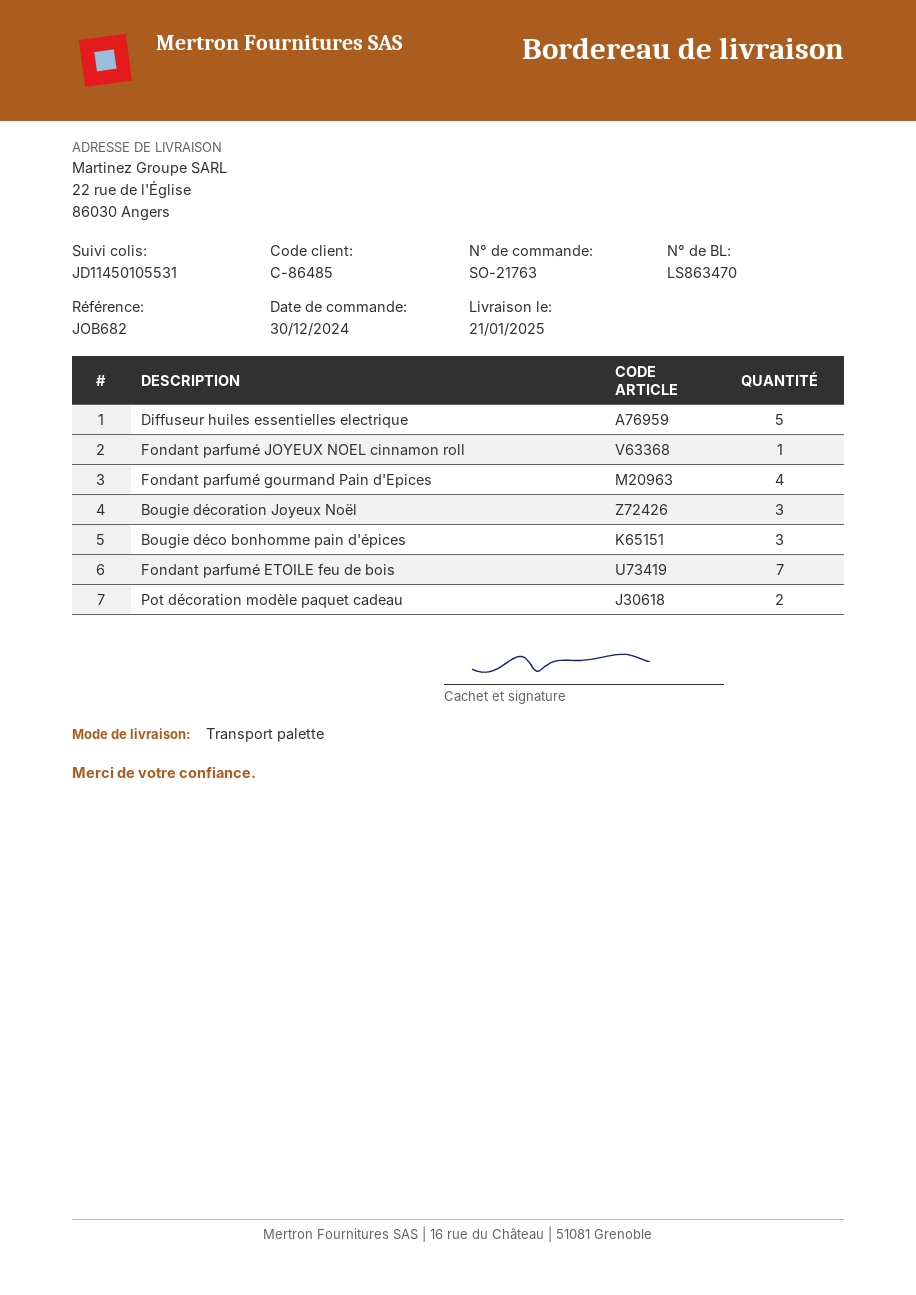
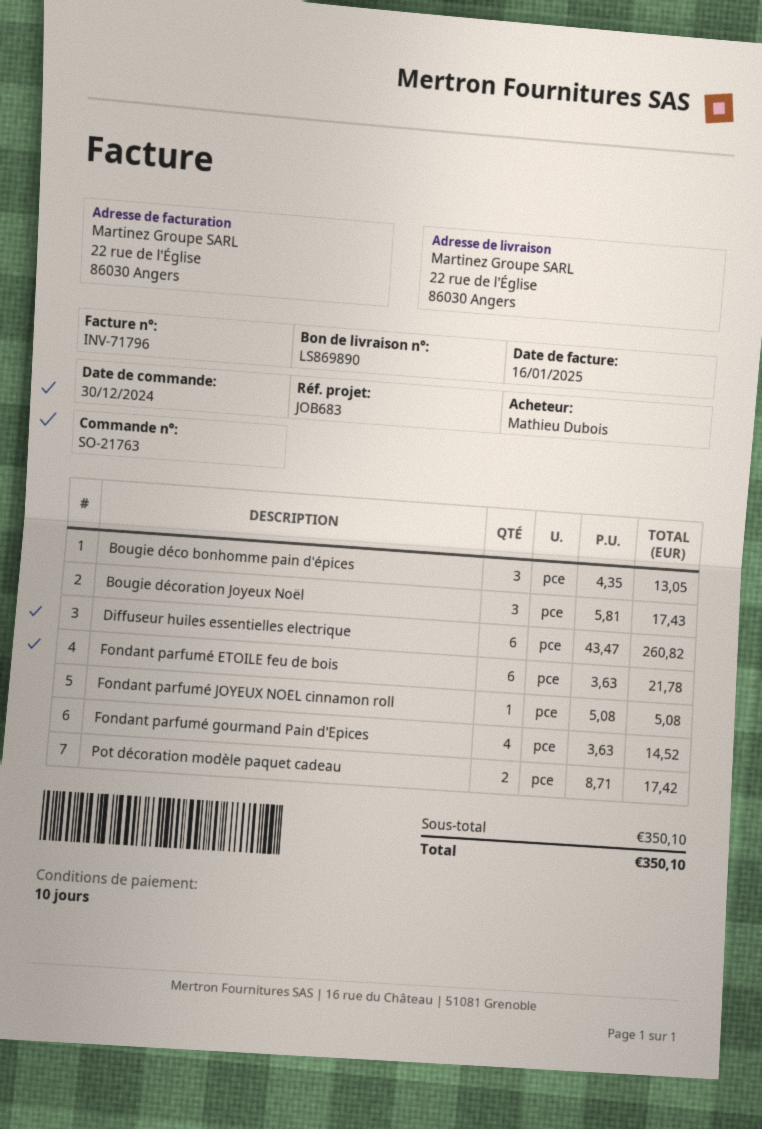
delivery note number: LS863470 -> LS869890
reference: JOB682 -> JOB683
Diffuseur huiles essentielles electrique: 5 -> 6
Fondant parfumé ETOILE feu de bois: 7 -> 6

